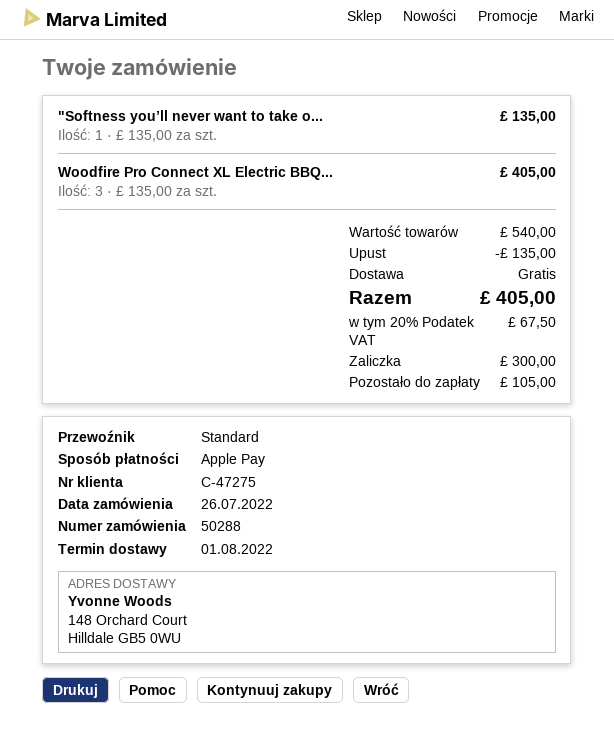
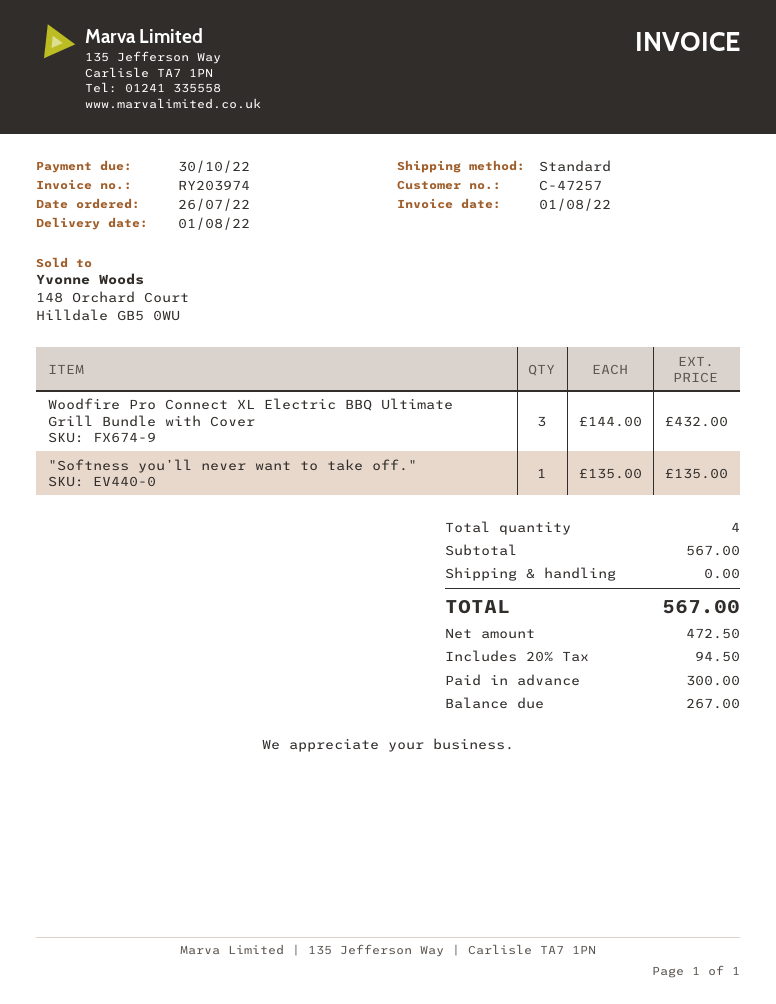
customer number: C-47275 -> C-47257
Woodfire Pro Connect XL Electric BBQ...: 3 x 135.00 = 405.00 -> 3 x 144.00 = 432.00
subtotal: 540.00 -> 567.00
discount: 135.00 -> none
tax: 20% = 67.50 -> 20% = 94.50
total: 405.00 -> 567.00
balance: 105.00 -> 267.00

